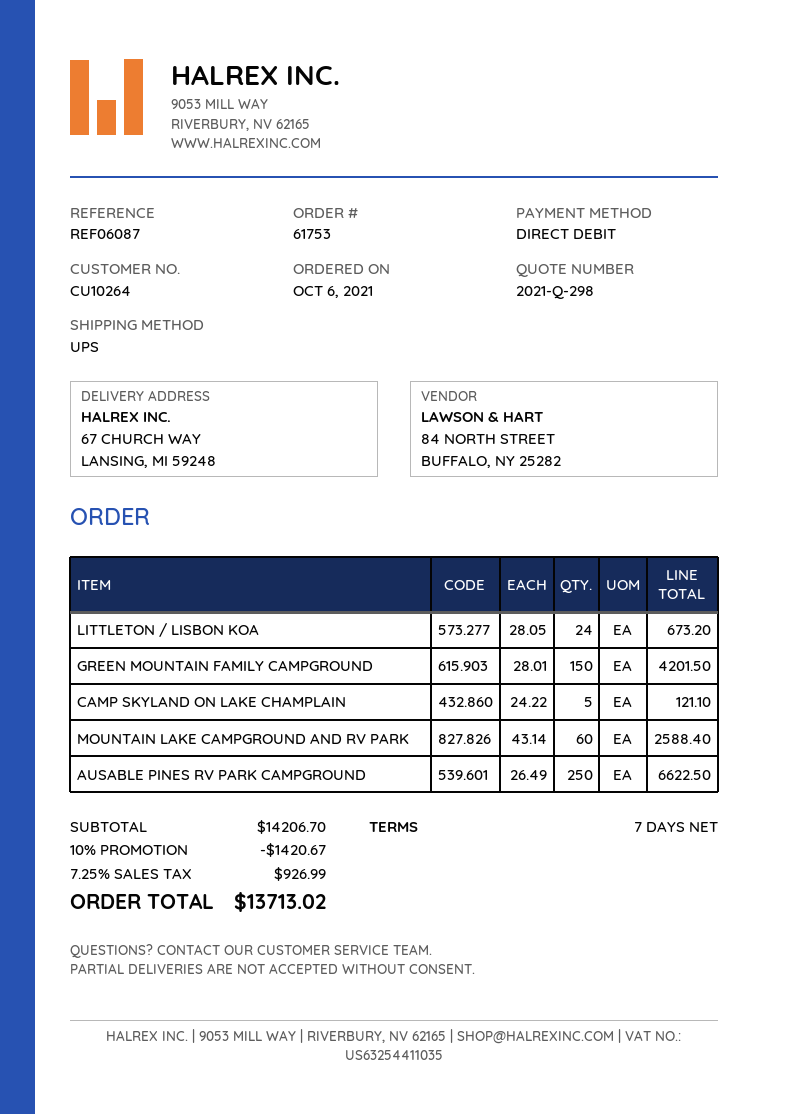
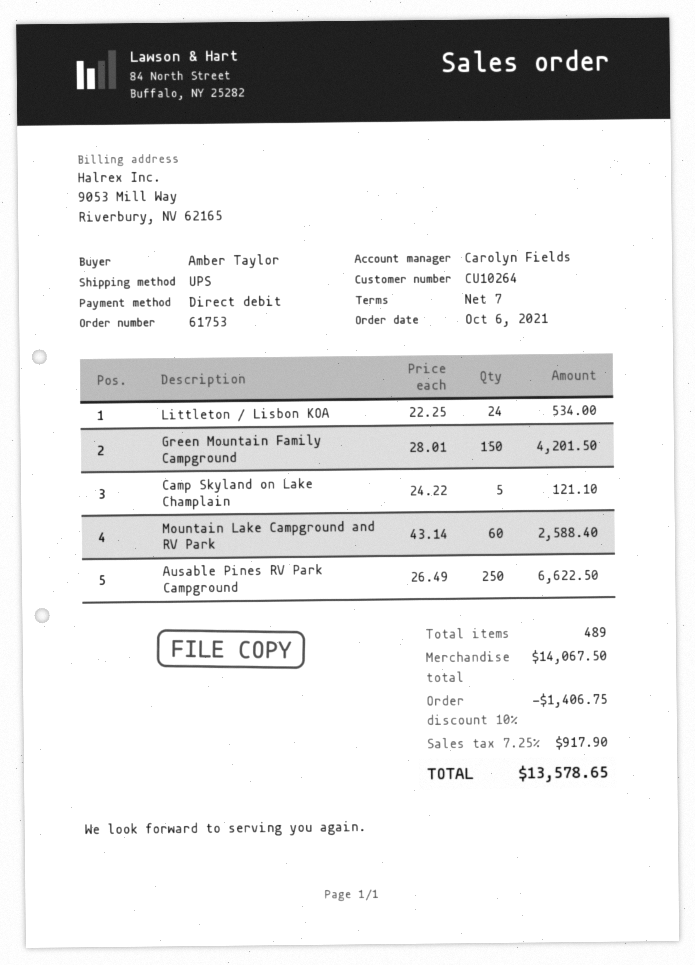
LITTLETON / LISBON KOA: 24 x 28.05 = 673.20 -> 24 x 22.25 = 534.00
subtotal: 14206.70 -> 14067.50
discount: 10% = 1420.67 -> 10% = 1406.75
tax: 7.25% = 926.99 -> 7.25% = 917.90
total: 13713.02 -> 13578.65

